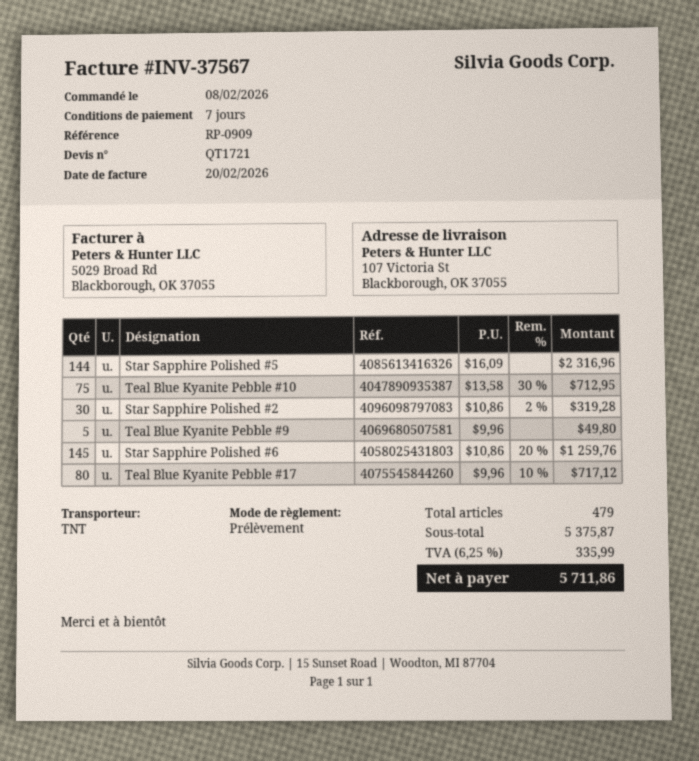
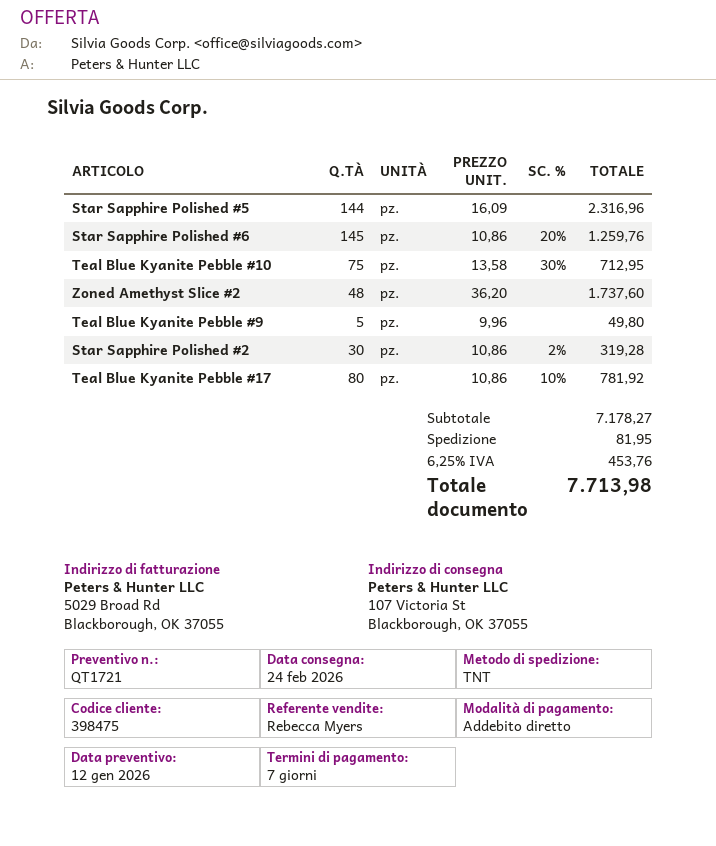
Teal Blue Kyanite Pebble #17: 80 x 9.96 - 10% = 717.12 -> 80 x 10.86 - 10% = 781.92
Zoned Amethyst Slice #2: none -> 48 x 36.20 = 1737.60
subtotal: 5375.87 -> 7178.27
shipping: none -> 81.95
tax: 6.25% = 335.99 -> 6.25% = 453.76
total: 5711.86 -> 7713.98

